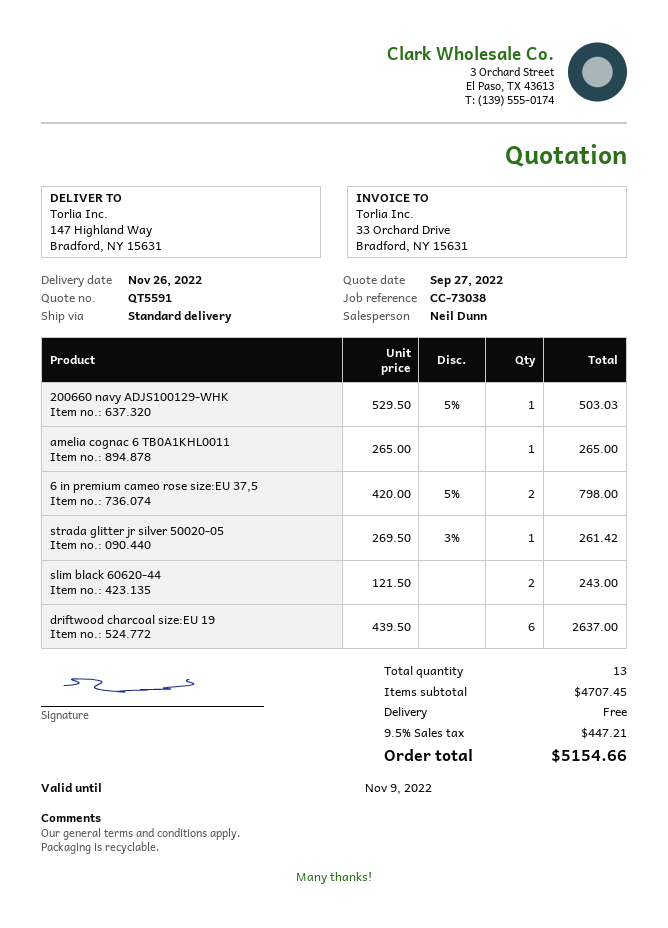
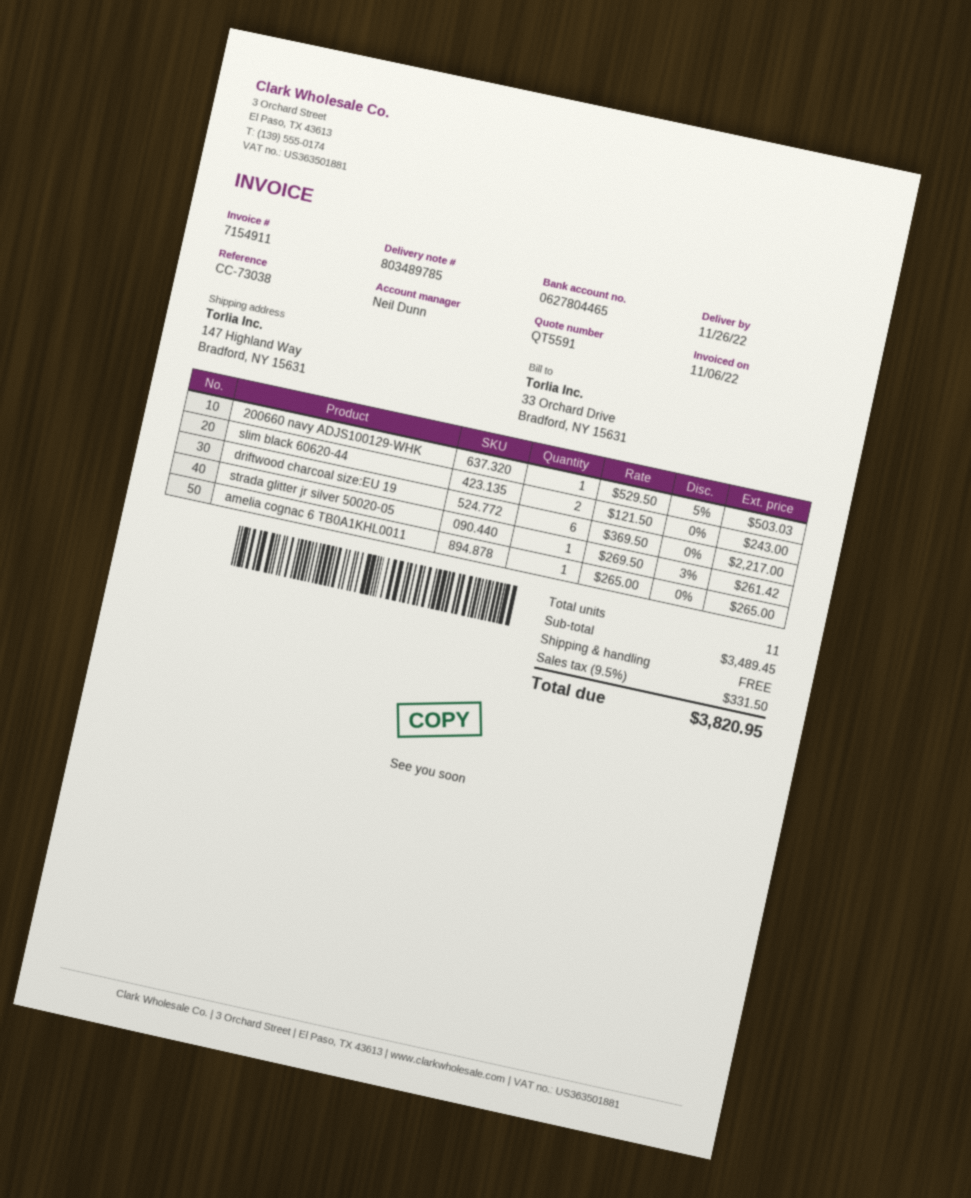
6 in premium cameo rose size:EU 37,5: 2 x 420.00 - 5% = 798.00 -> none
driftwood charcoal size:EU 19: 6 x 439.50 = 2637.00 -> 6 x 369.50 = 2217.00
total quantity: 13 -> 11
subtotal: 4707.45 -> 3489.45
tax: 9.5% = 447.21 -> 9.5% = 331.50
total: 5154.66 -> 3820.95

